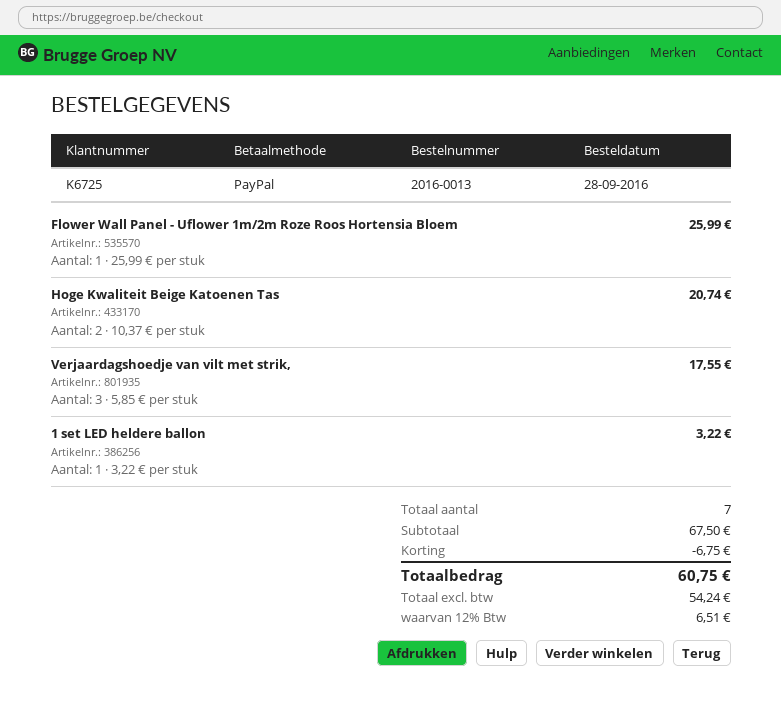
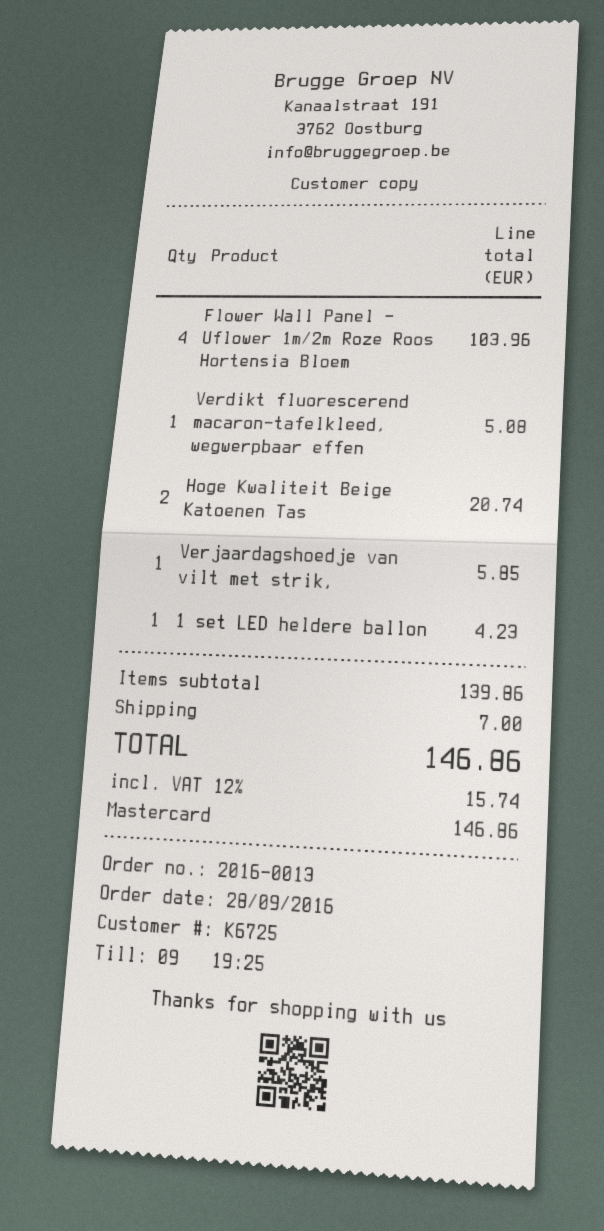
payment method: PayPal -> Mastercard
Flower Wall Panel - Uflower 1m/2m Roze Roos Hortensia Bloem: 1 for 25.99 -> 4 for 103.96
Verjaardagshoedje van vilt met strik,: 3 for 17.55 -> 1 for 5.85
1 set LED heldere ballon: 1 for 3.22 -> 1 for 4.23
Verdikt fluorescerend macaron-tafelkleed, wegwerpbaar effen: none -> 1 for 5.08
subtotal: 67.50 -> 139.86
discount: 6.75 -> none
shipping: none -> 7.00
tax: 12% = 6.51 -> 12% = 15.74
total: 60.75 -> 146.86

